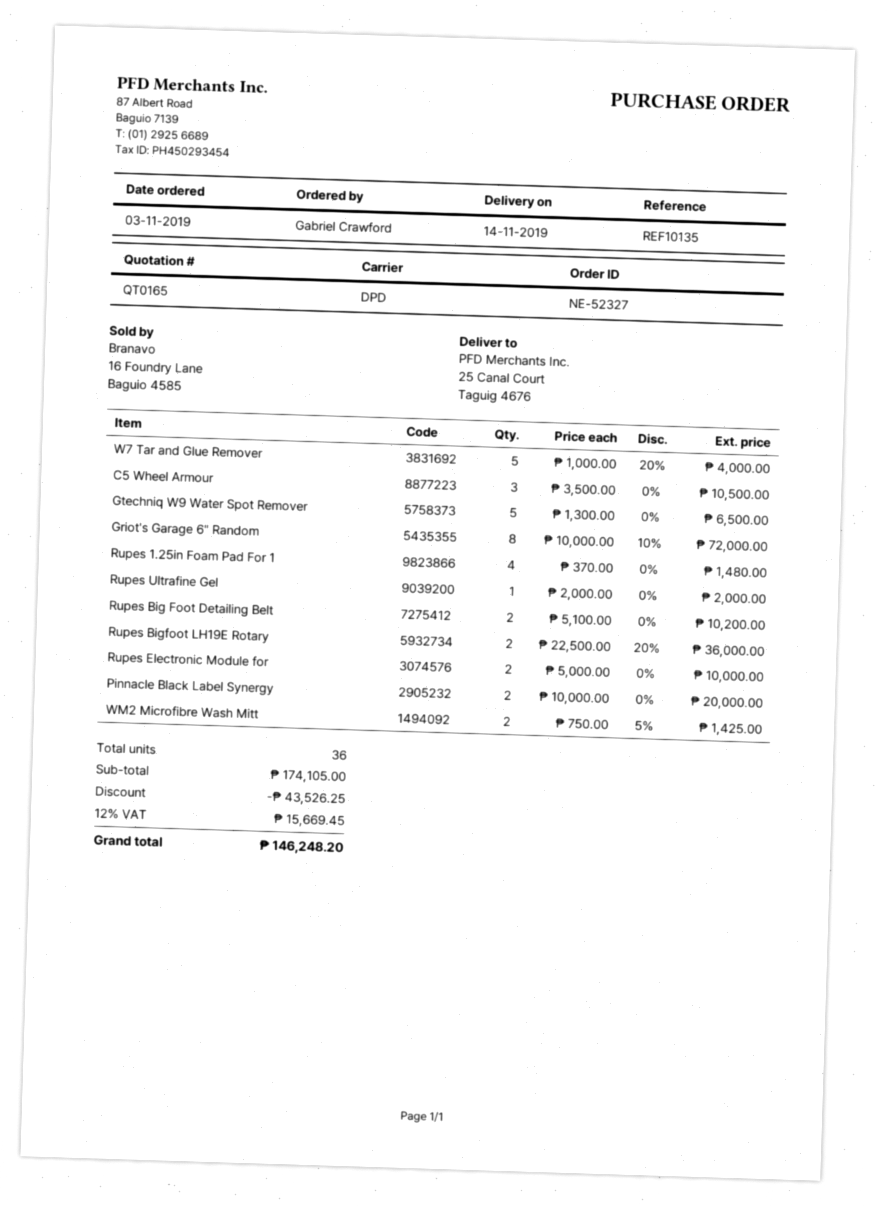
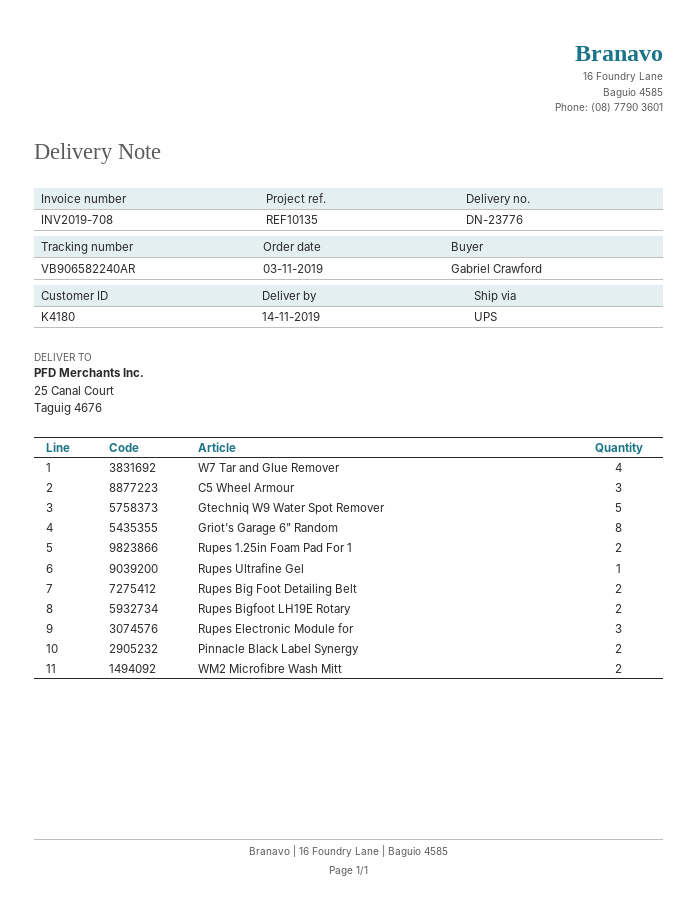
shipping method: DPD -> UPS
W7 Tar and Glue Remover: 5 -> 4
Rupes 1.25in Foam Pad For 1: 4 -> 2
Rupes Electronic Module for: 2 -> 3

